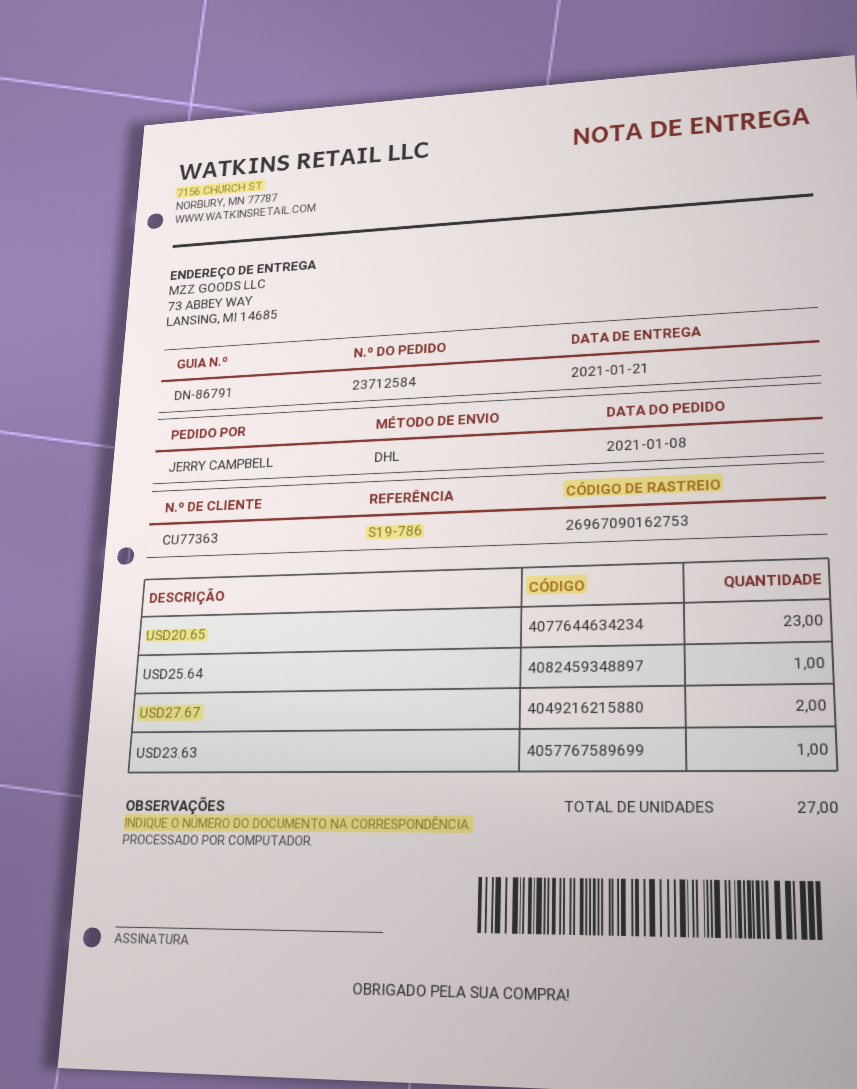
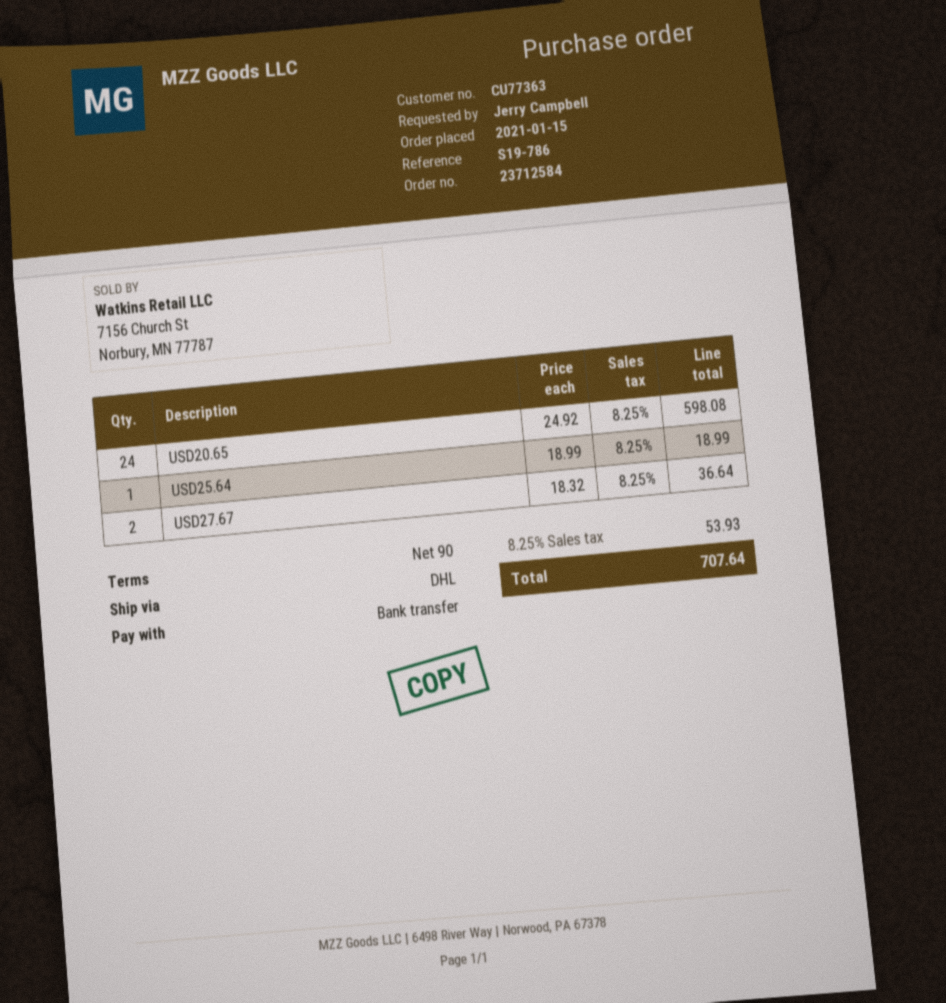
order date: 2021-01-08 -> 2021-01-15
USD20.65: 23 -> 24
USD23.63: 1 -> none

